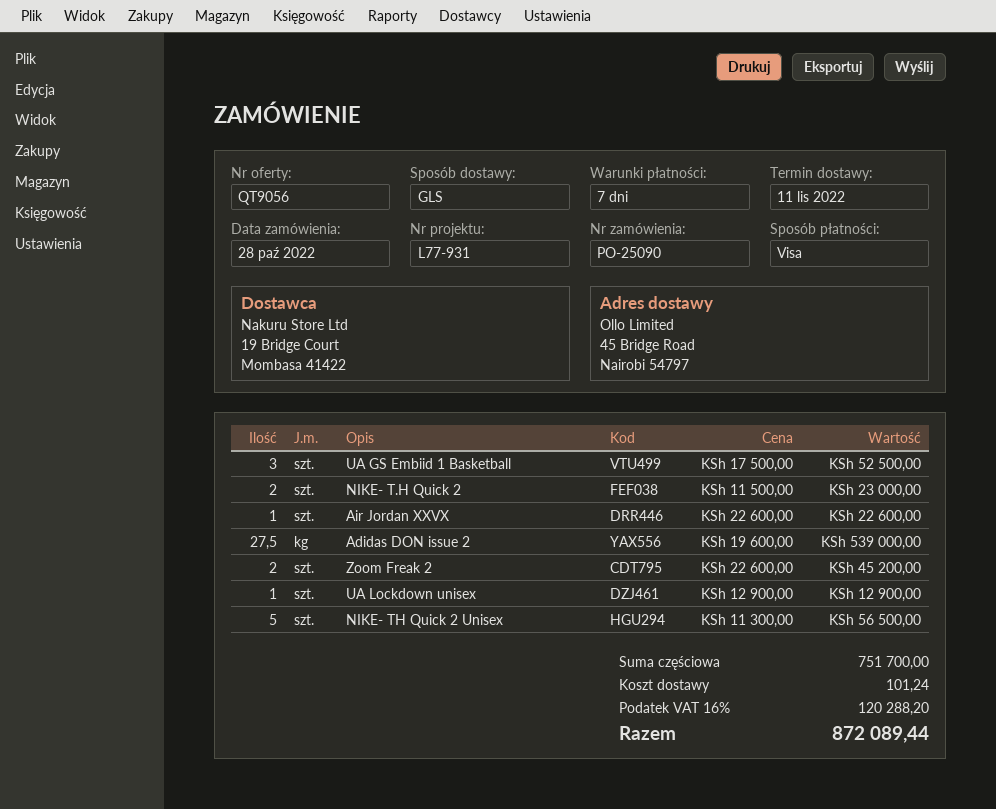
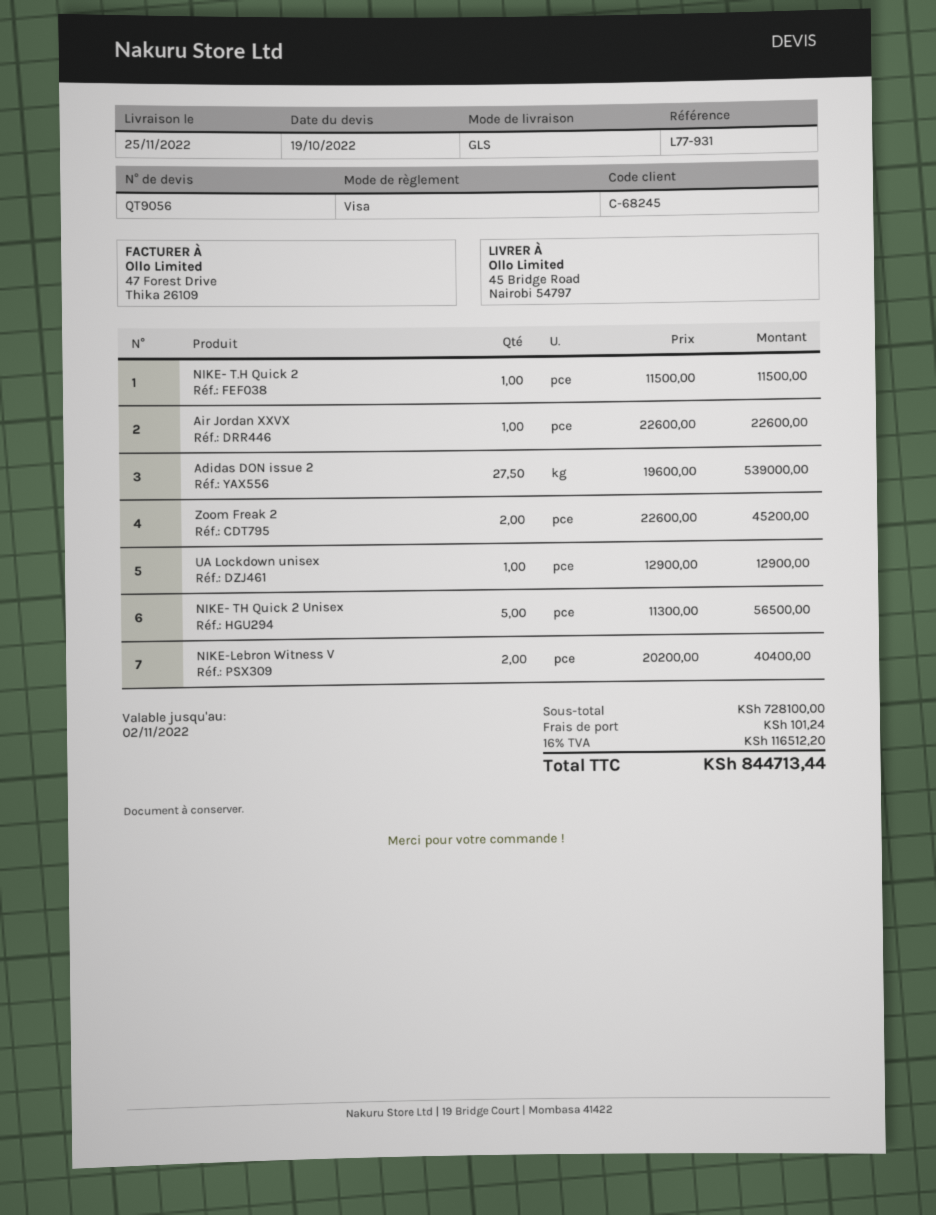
delivery date: 2022-11-11 -> 2022-11-25
UA GS Embiid 1 Basketball: 3 x 17500.00 = 52500.00 -> none
NIKE- T.H Quick 2: 2 x 11500.00 = 23000.00 -> 1 x 11500.00 = 11500.00
NIKE-Lebron Witness V: none -> 2 x 20200.00 = 40400.00
subtotal: 751700.00 -> 728100.00
tax: 16% = 120288.20 -> 16% = 116512.20
total: 872089.44 -> 844713.44

